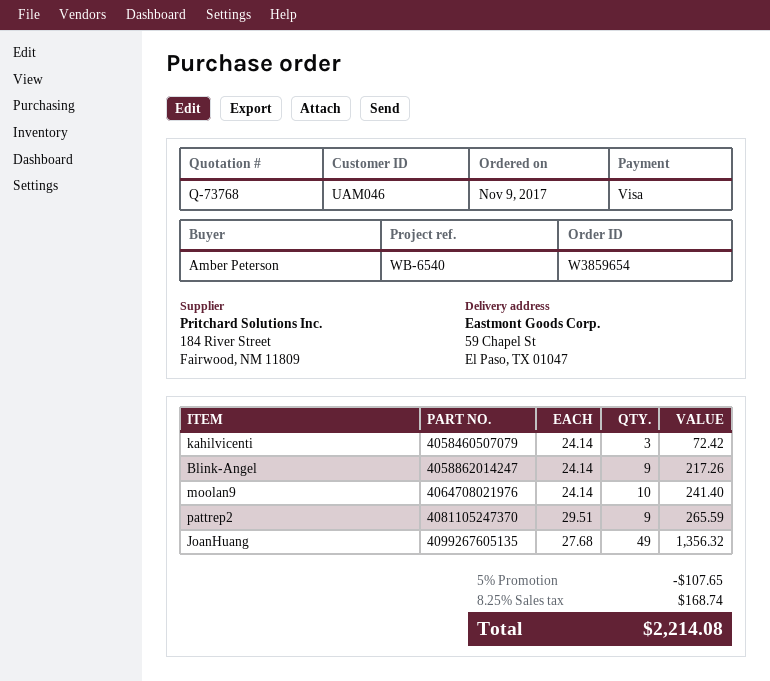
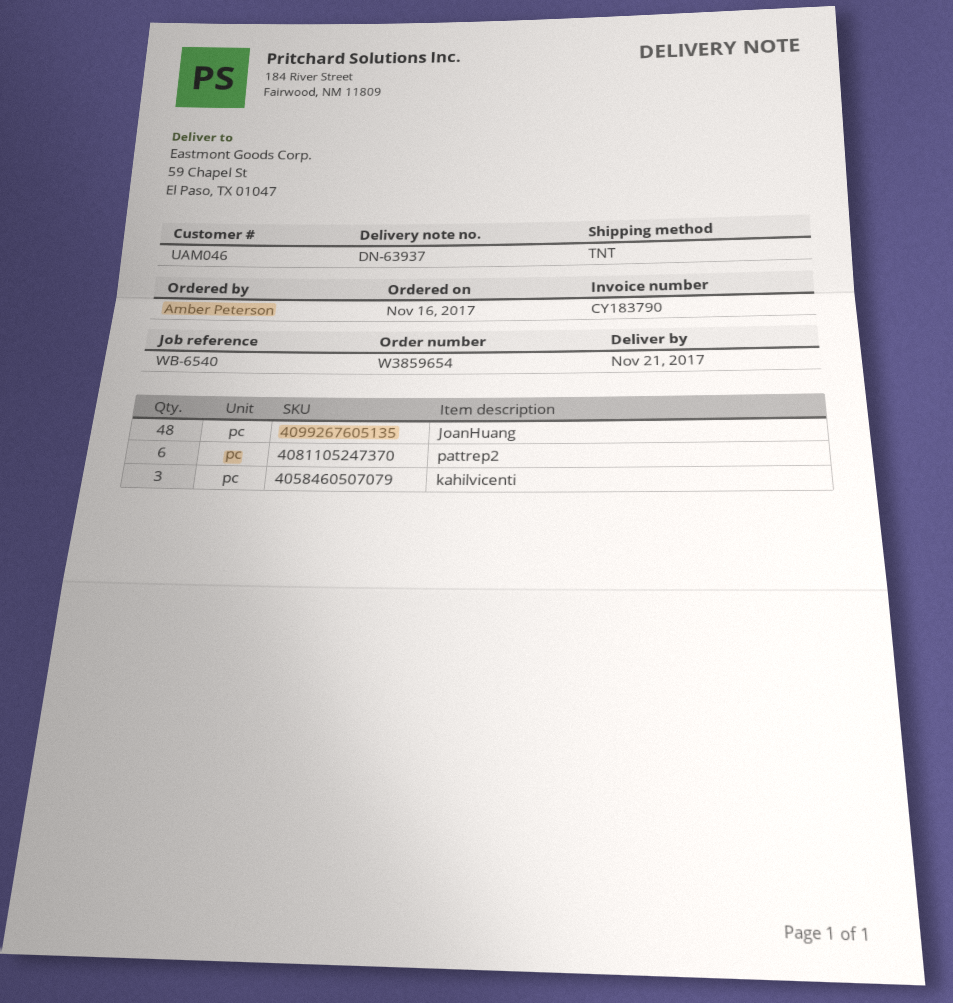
order date: 2017-11-09 -> 2017-11-16
Blink-Angel: 9 -> none
moolan9: 10 -> none
pattrep2: 9 -> 6
JoanHuang: 49 -> 48

